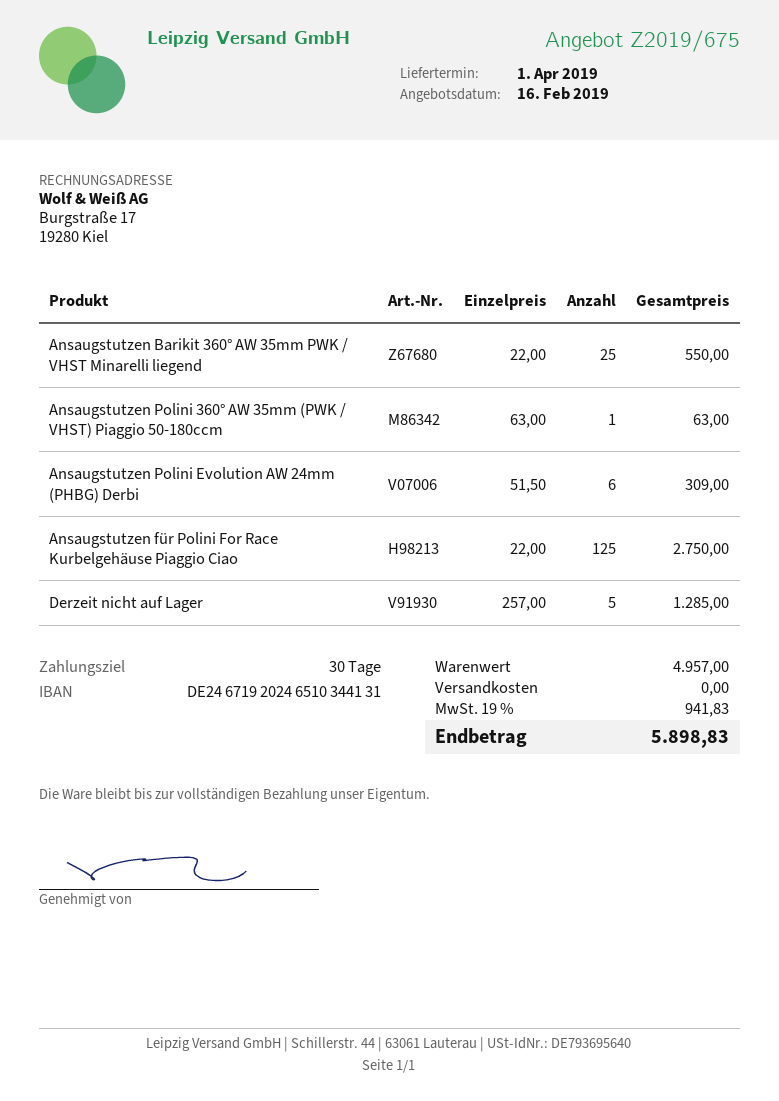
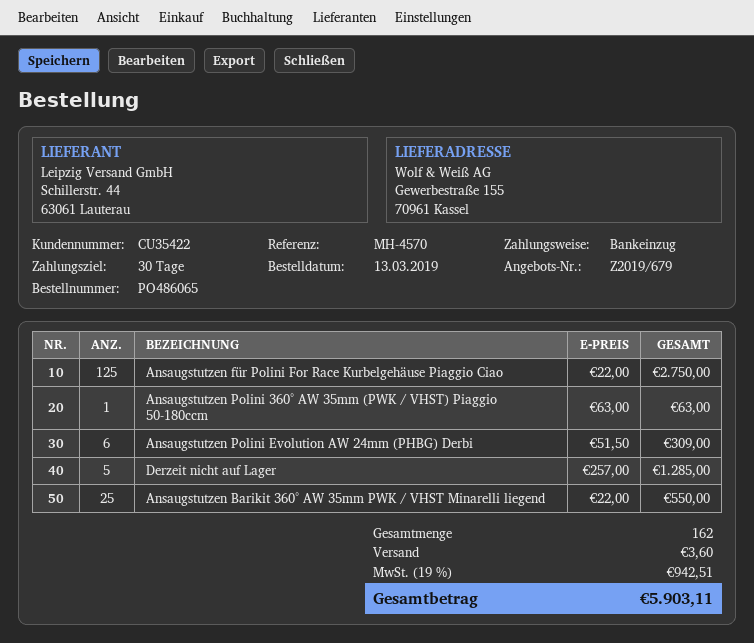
quote number: Z2019/675 -> Z2019/679
shipping: 0.00 -> 3.60
tax: 19% = 941.83 -> 19% = 942.51
total: 5898.83 -> 5903.11

